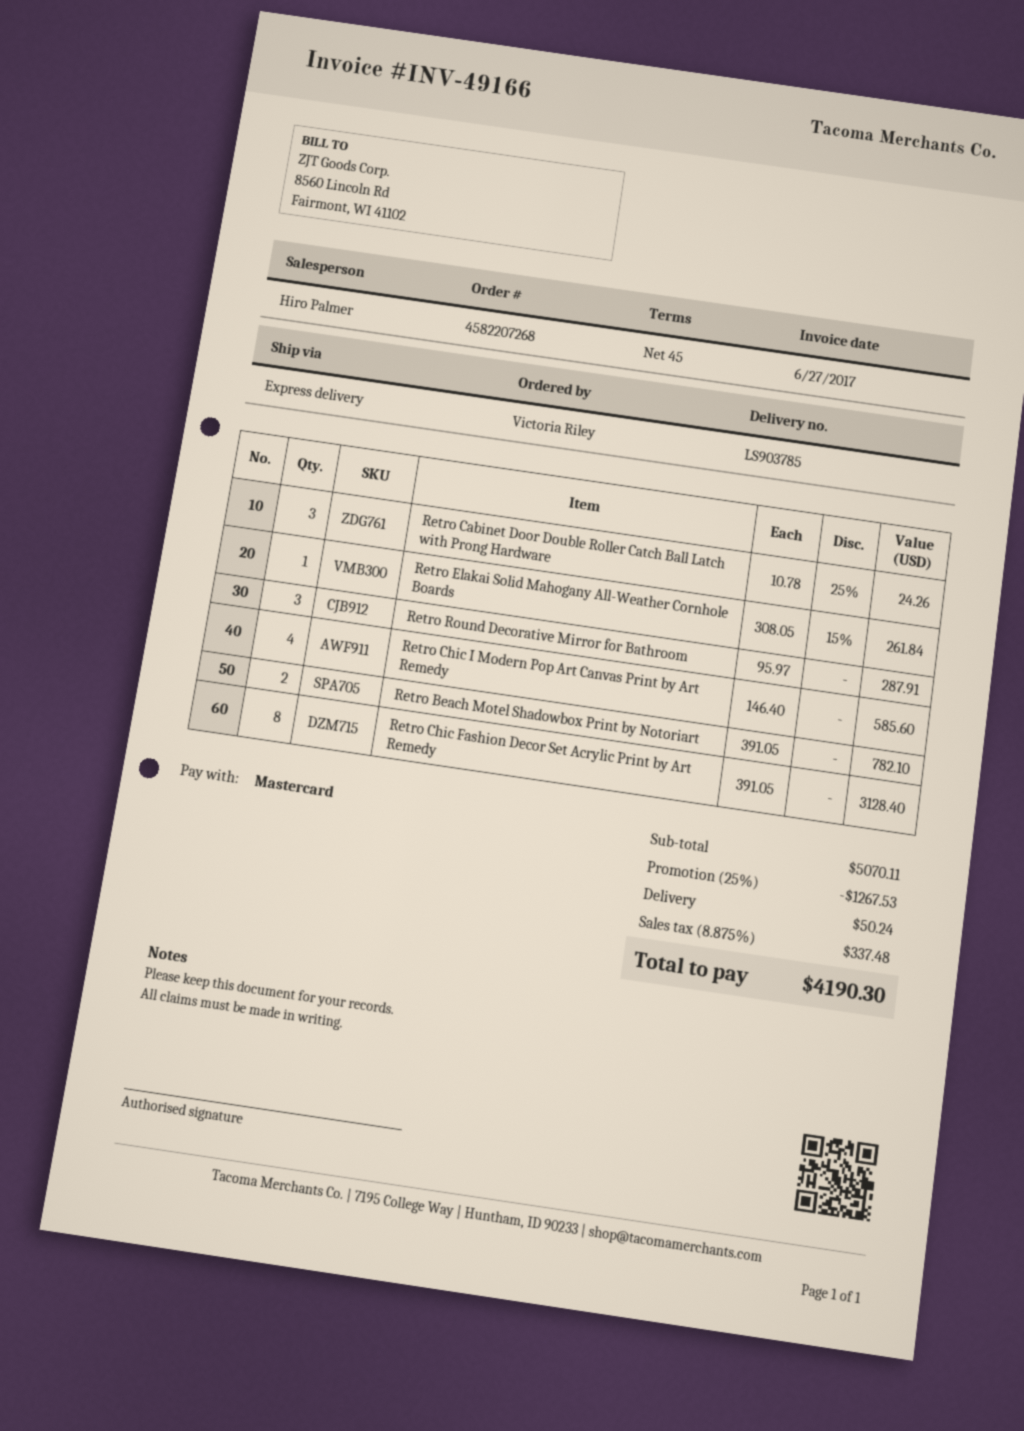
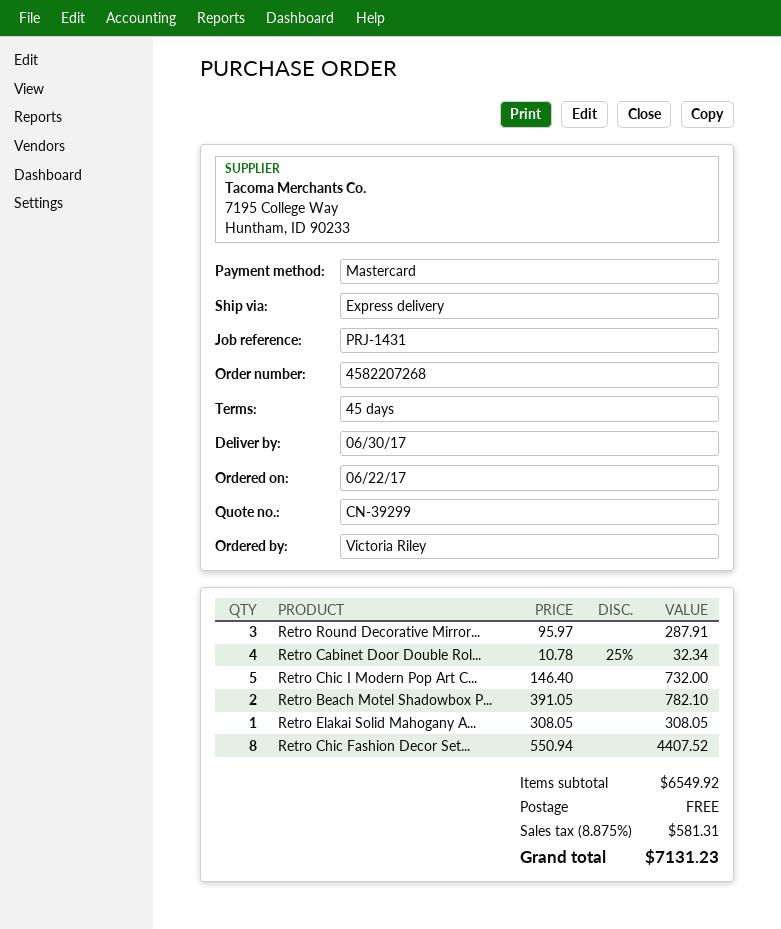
Retro Cabinet Door Double Roller Catch Ball Latch with Prong Hardware: 3 x 10.78 - 25% = 24.26 -> 4 x 10.78 - 25% = 32.34
Retro Elakai Solid Mahogany All-Weather Cornhole Boards: 1 x 308.05 - 15% = 261.84 -> 1 x 308.05 = 308.05
Retro Chic I Modern Pop Art Canvas Print by Art Remedy: 4 x 146.40 = 585.60 -> 5 x 146.40 = 732.00
Retro Chic Fashion Decor Set Acrylic Print by Art Remedy: 8 x 391.05 = 3128.40 -> 8 x 550.94 = 4407.52
subtotal: 5070.11 -> 6549.92
discount: 25% = 1267.53 -> none
shipping: 50.24 -> 0.00
tax: 8.875% = 337.48 -> 8.875% = 581.31
total: 4190.30 -> 7131.23

